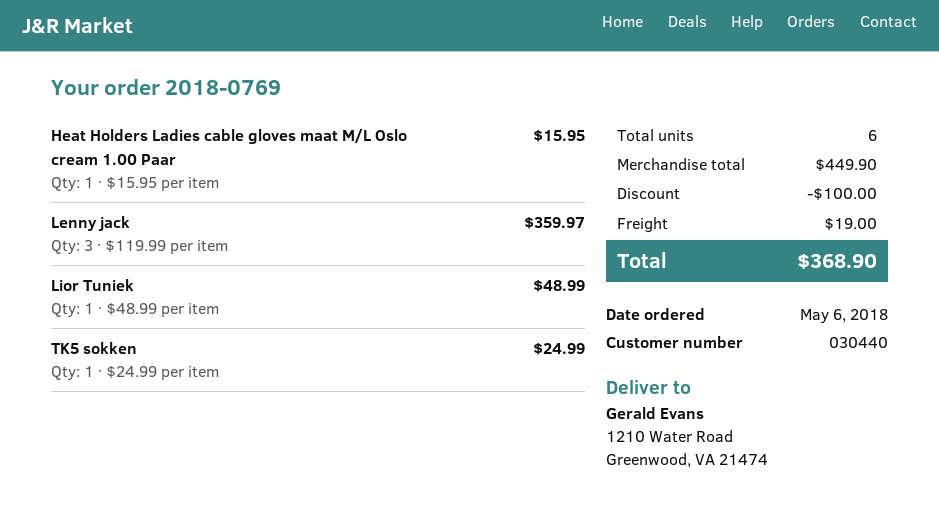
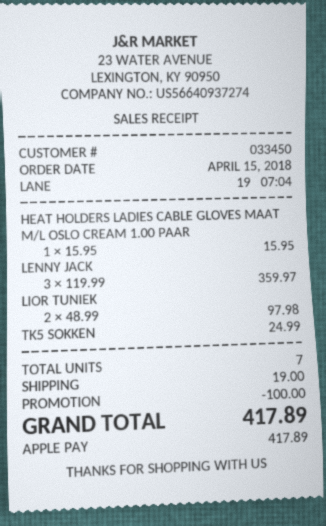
order date: 2018-05-06 -> 2018-04-15
customer number: 030440 -> 033450
Lior Tuniek: 1 x 48.99 = 48.99 -> 2 x 48.99 = 97.98
total quantity: 6 -> 7
total: 368.90 -> 417.89

